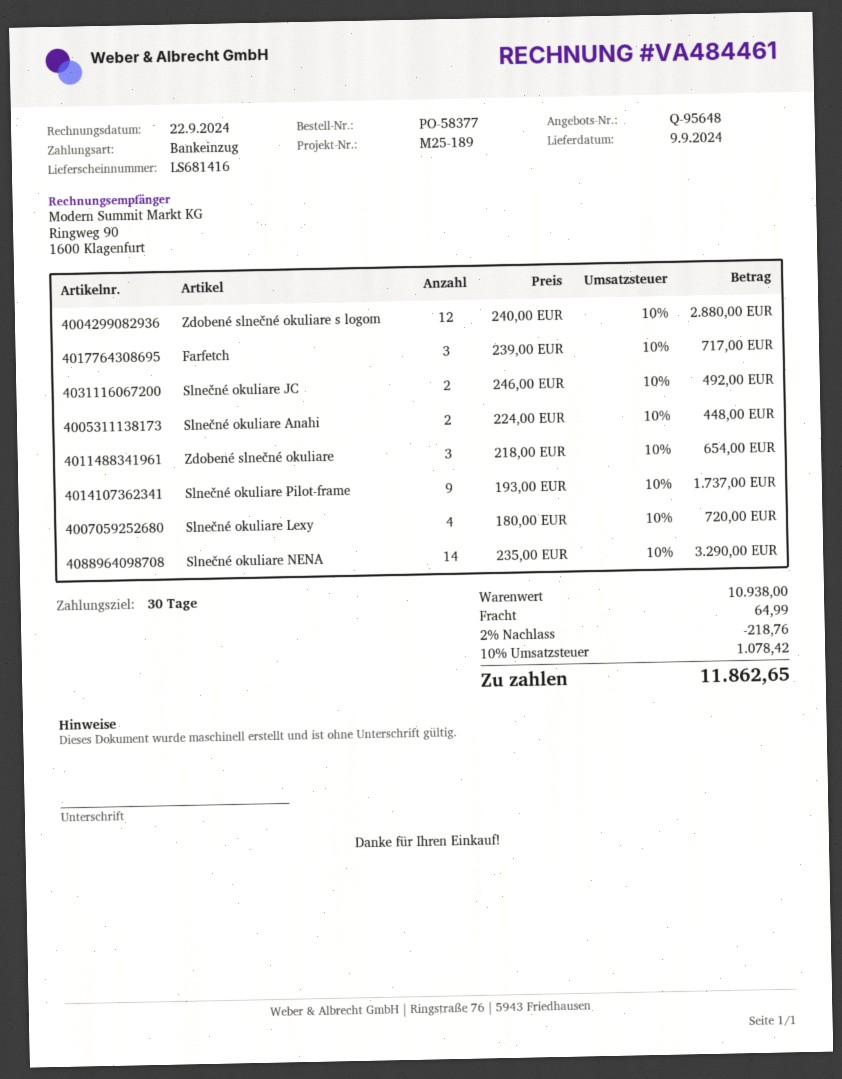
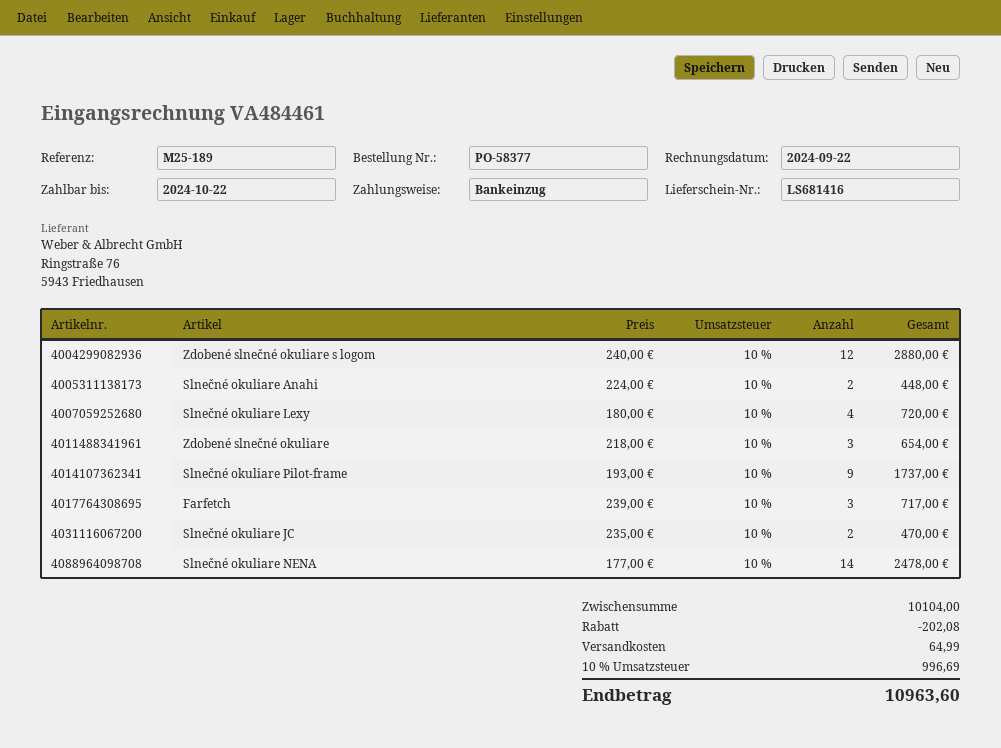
Slnečné okuliare JC: 2 x 246.00 = 492.00 -> 2 x 235.00 = 470.00
Slnečné okuliare NENA: 14 x 235.00 = 3290.00 -> 14 x 177.00 = 2478.00
subtotal: 10938.00 -> 10104.00
discount: 218.76 -> 202.08
tax: 10% = 1078.42 -> 10% = 996.69
total: 11862.65 -> 10963.60

